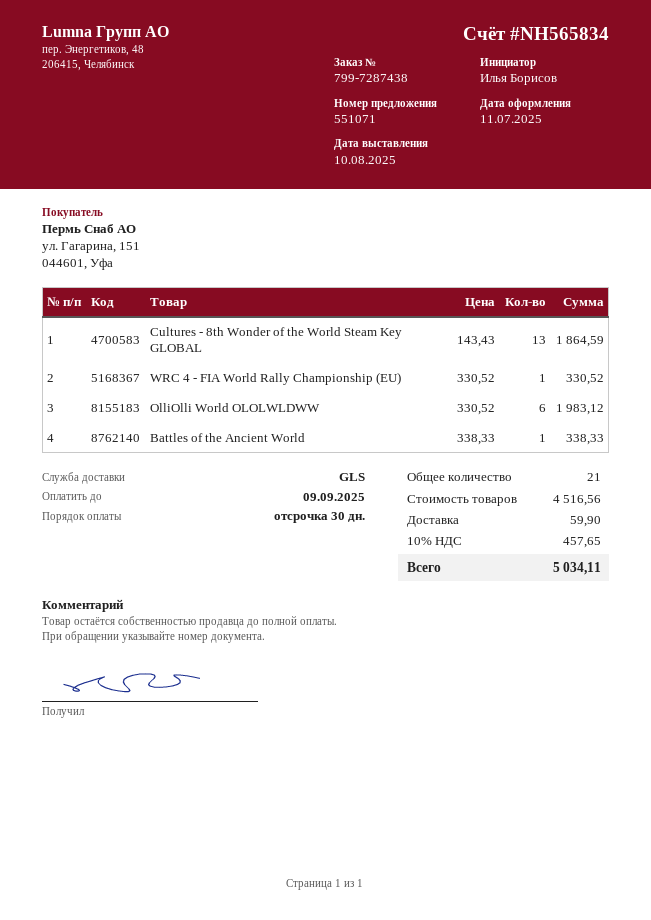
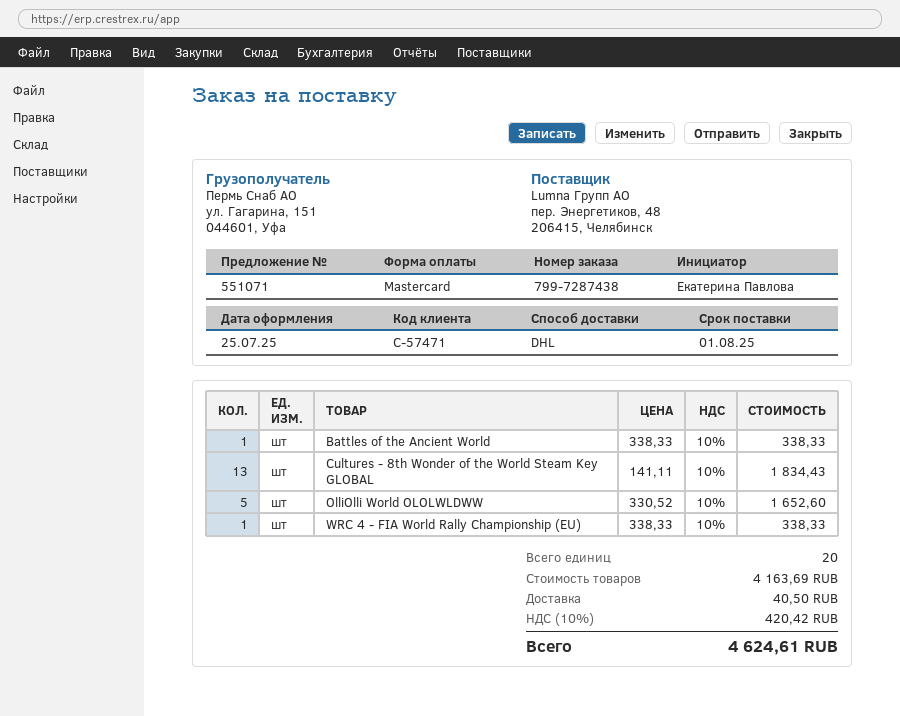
order date: 2025-07-11 -> 2025-07-25
ordered by: Илья Борисов -> Екатерина Павлова
shipping method: GLS -> DHL
Cultures - 8th Wonder of the World Steam Key GLOBAL: 13 x 143.43 = 1864.59 -> 13 x 141.11 = 1834.43
WRC 4 - FIA World Rally Championship (EU): 1 x 330.52 = 330.52 -> 1 x 338.33 = 338.33
OlliOlli World OLOLWLDWW: 6 x 330.52 = 1983.12 -> 5 x 330.52 = 1652.60
total quantity: 21 -> 20
subtotal: 4516.56 -> 4163.69
shipping: 59.90 -> 40.50
tax: 10% = 457.65 -> 10% = 420.42
total: 5034.11 -> 4624.61

